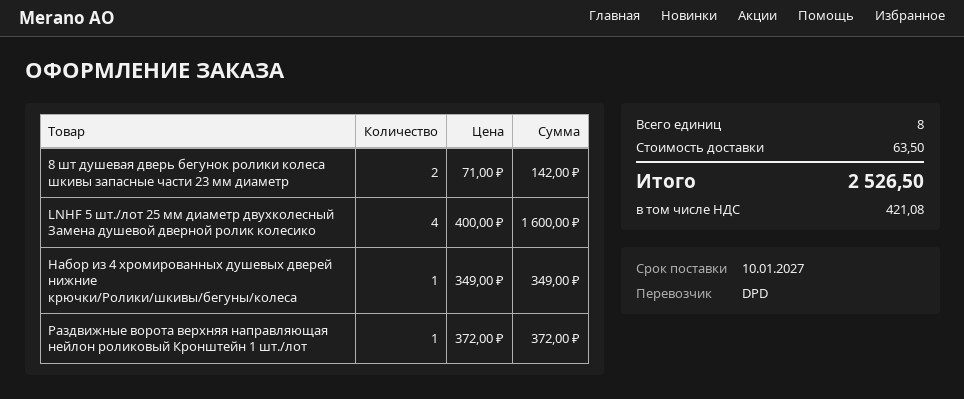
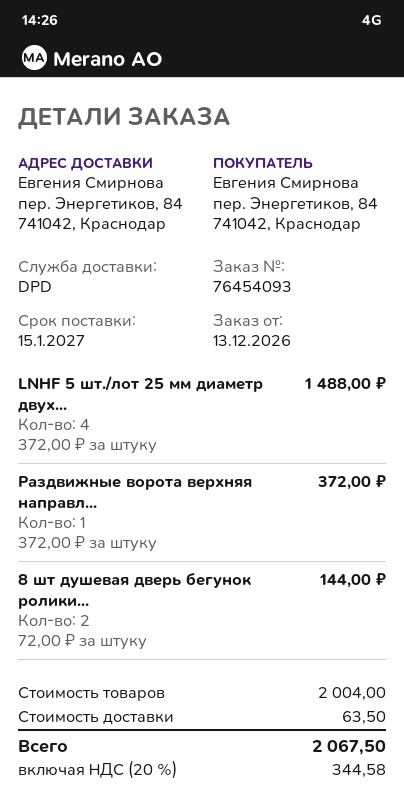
delivery date: 2027-01-10 -> 2027-01-15
8 шт душевая дверь бегунок ролики колеса шкивы запасные части 23 мм диаметр: 2 x 71.00 = 142.00 -> 2 x 72.00 = 144.00
LNHF 5 шт./лот 25 мм диаметр двухколесный Замена душевой дверной ролик колесико: 4 x 400.00 = 1600.00 -> 4 x 372.00 = 1488.00
Набор из 4 хромированных душевых дверей нижние крючки/Ролики/шкивы/бегуны/колеса: 1 x 349.00 = 349.00 -> none
tax: 421.08 -> 344.58
total: 2526.50 -> 2067.50

